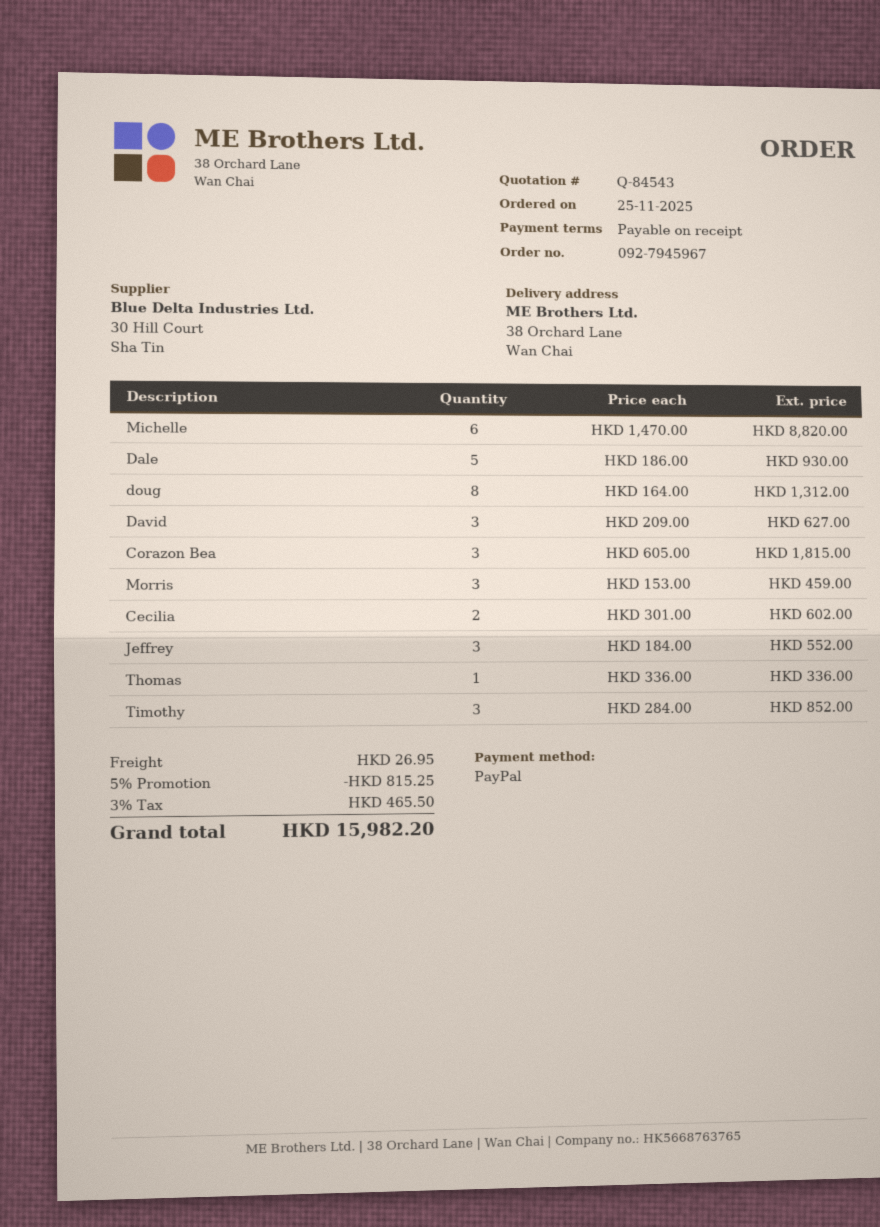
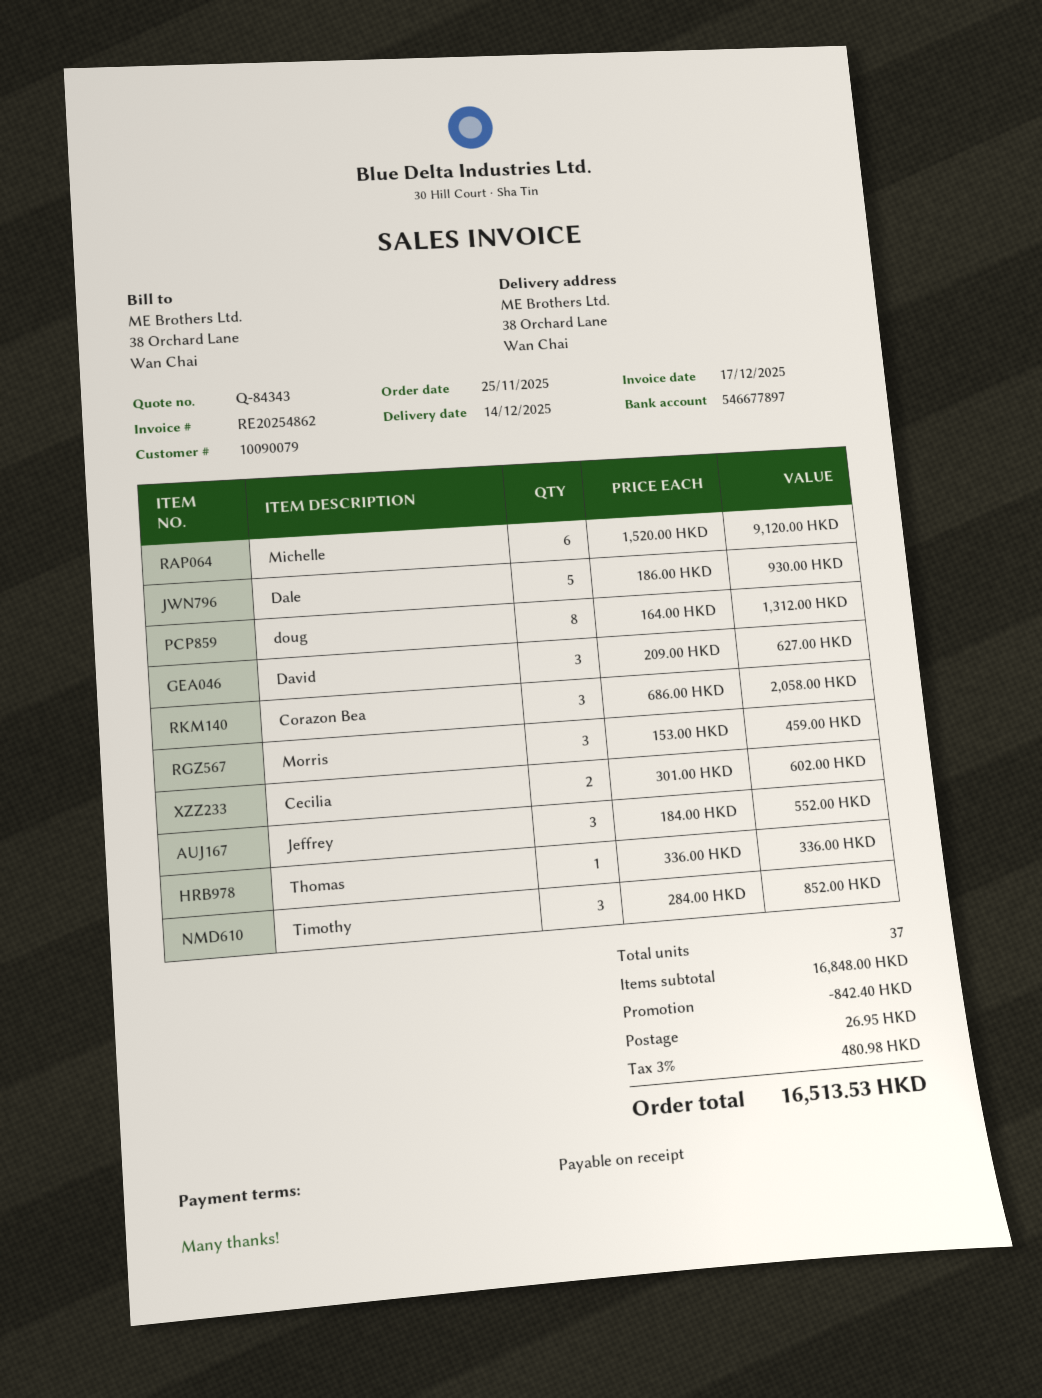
quote number: Q-84543 -> Q-84343
Michelle: 6 x 1470.00 = 8820.00 -> 6 x 1520.00 = 9120.00
Corazon Bea: 3 x 605.00 = 1815.00 -> 3 x 686.00 = 2058.00
discount: 815.25 -> 842.40
tax: 3% = 465.50 -> 3% = 480.98
total: 15982.20 -> 16513.53

